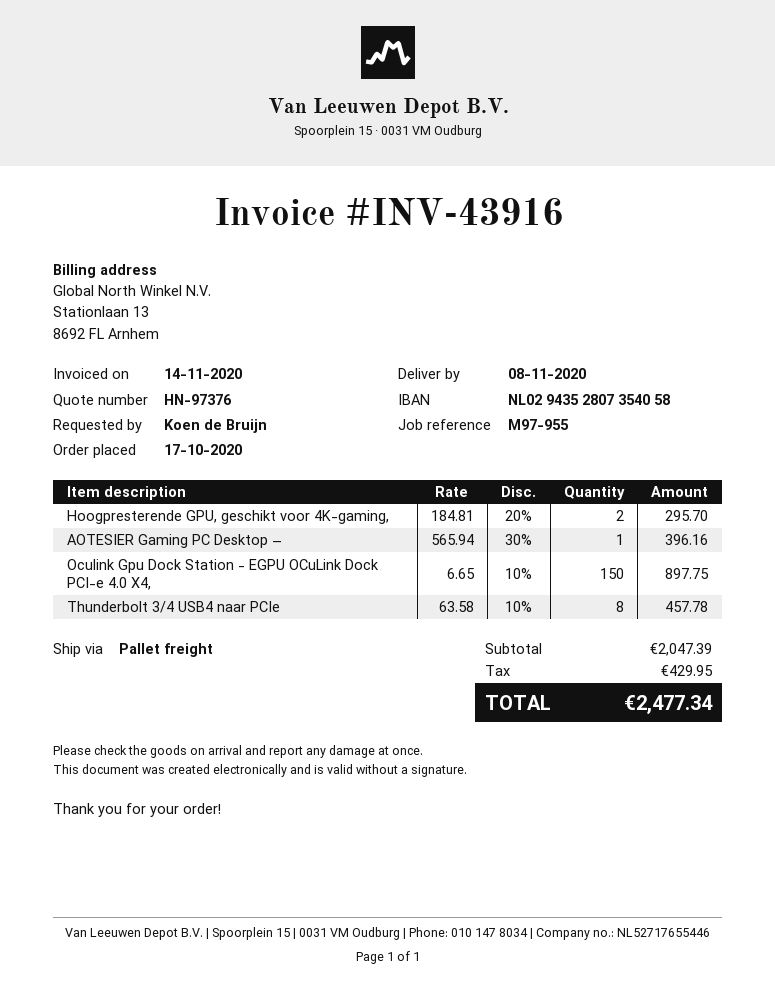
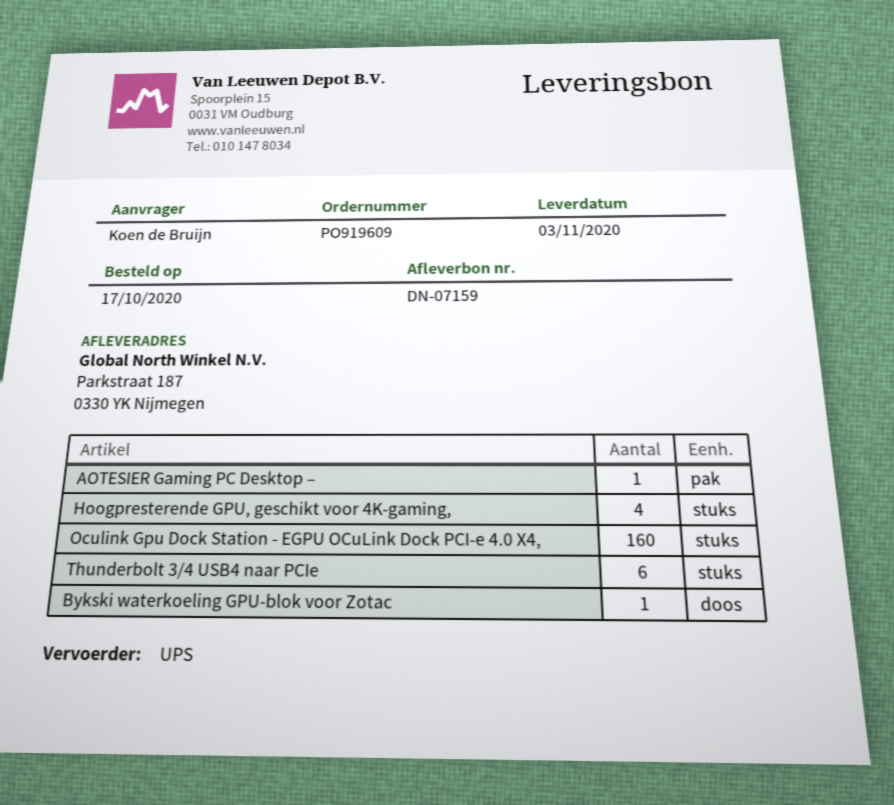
delivery date: 2020-11-08 -> 2020-11-03
shipping method: pallet freight -> UPS
Hoogpresterende GPU, geschikt voor 4K-gaming,: 2 -> 4
Oculink Gpu Dock Station - EGPU OCuLink Dock PCI-e 4.0 X4,: 150 -> 160
Thunderbolt 3/4 USB4 naar PCIe: 8 -> 6
Bykski waterkoeling GPU-blok voor Zotac: none -> 1

